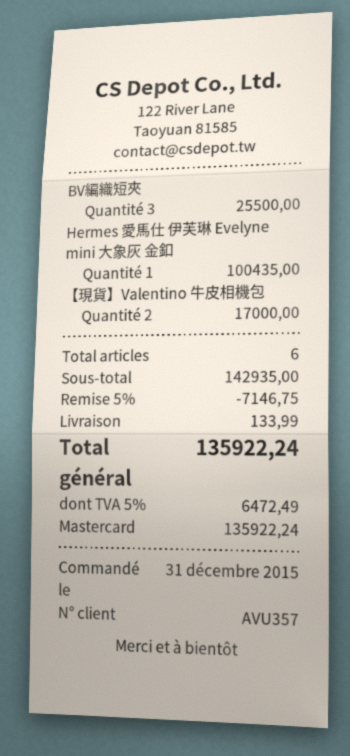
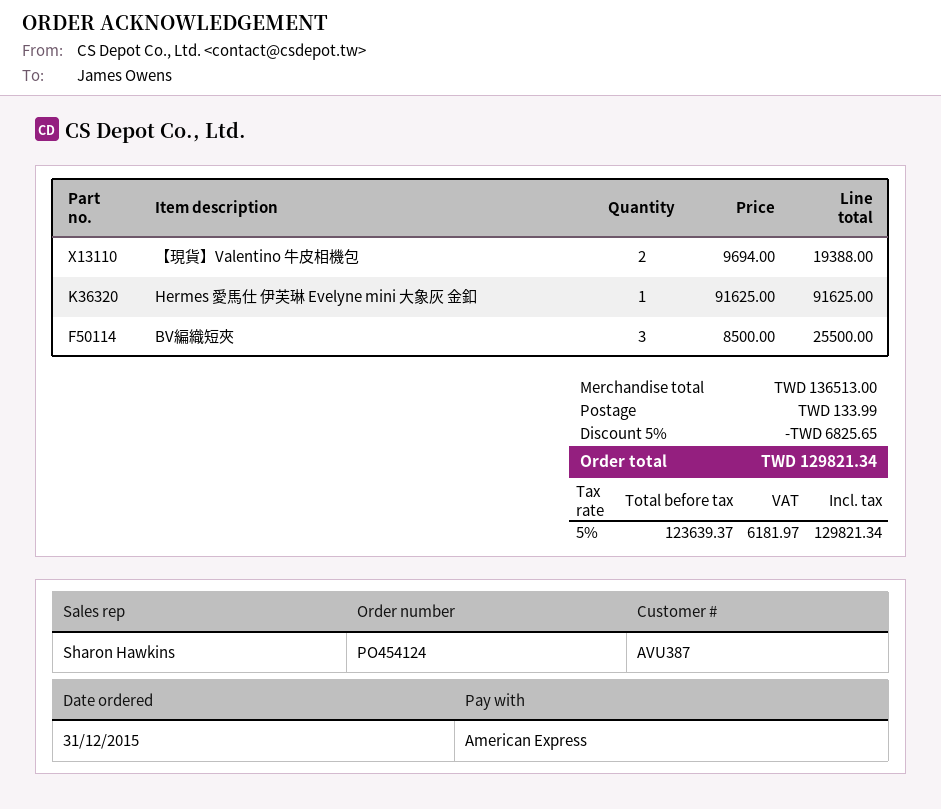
customer number: AVU357 -> AVU387
payment method: Mastercard -> American Express
Hermes 愛馬仕 伊芙琳 Evelyne mini 大象灰 金釦: 1 for 100435.00 -> 1 for 91625.00
【現貨】Valentino 牛皮相機包: 2 for 17000.00 -> 2 for 19388.00
subtotal: 142935.00 -> 136513.00
discount: 5% = 7146.75 -> 5% = 6825.65
tax: 5% = 6472.49 -> 5% = 6181.97
total: 135922.24 -> 129821.34

